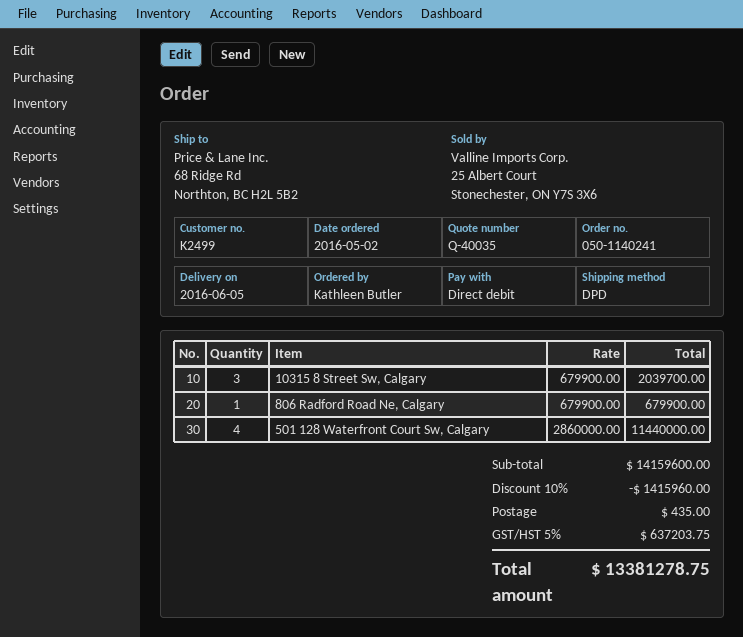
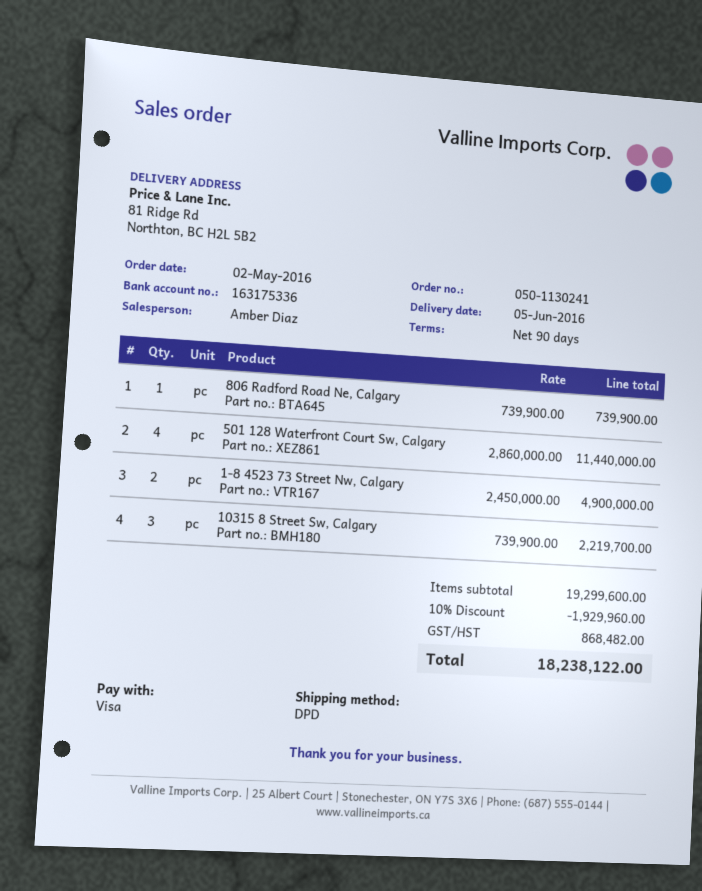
order number: 050-1140241 -> 050-1130241
payment method: direct debit -> Visa
ship to: 68 Ridge Rd, Northton, BC H2L 5B2 -> 81 Ridge Rd, Northton, BC H2L 5B2
10315 8 Street Sw, Calgary: 3 x 679900.00 = 2039700.00 -> 3 x 739900.00 = 2219700.00
806 Radford Road Ne, Calgary: 1 x 679900.00 = 679900.00 -> 1 x 739900.00 = 739900.00
1-8 4523 73 Street Nw, Calgary: none -> 2 x 2450000.00 = 4900000.00
subtotal: 14159600.00 -> 19299600.00
discount: 10% = 1415960.00 -> 10% = 1929960.00
shipping: 435.00 -> none
tax: 637203.75 -> 868482.00
total: 13381278.75 -> 18238122.00

